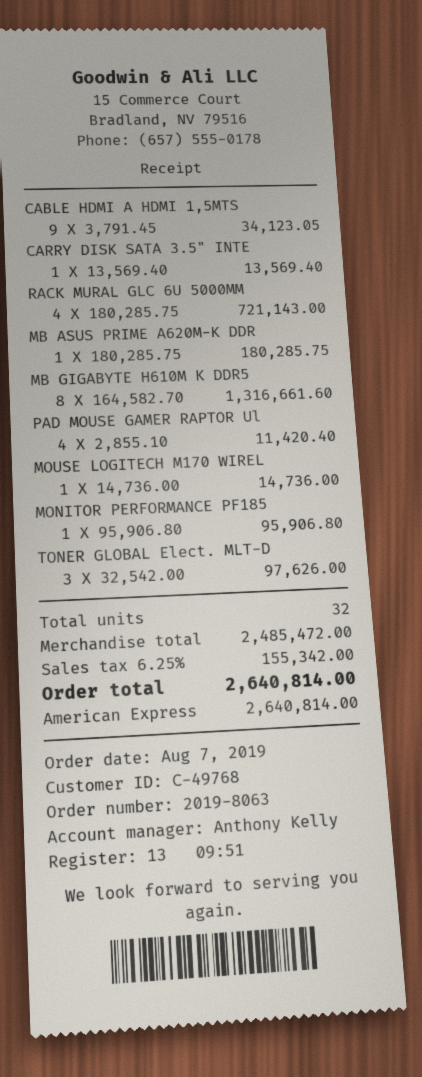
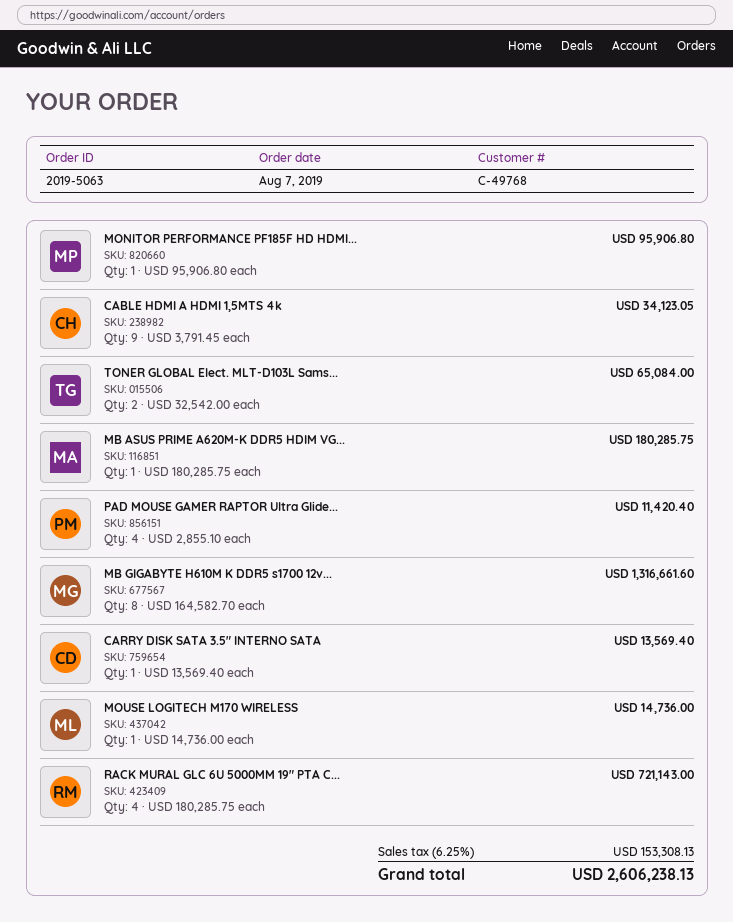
order number: 2019-8063 -> 2019-5063
TONER GLOBAL Elect. MLT-D: 3 x 32542.00 = 97626.00 -> 2 x 32542.00 = 65084.00
tax: 6.25% = 155342.00 -> 6.25% = 153308.13
total: 2640814.00 -> 2606238.13

